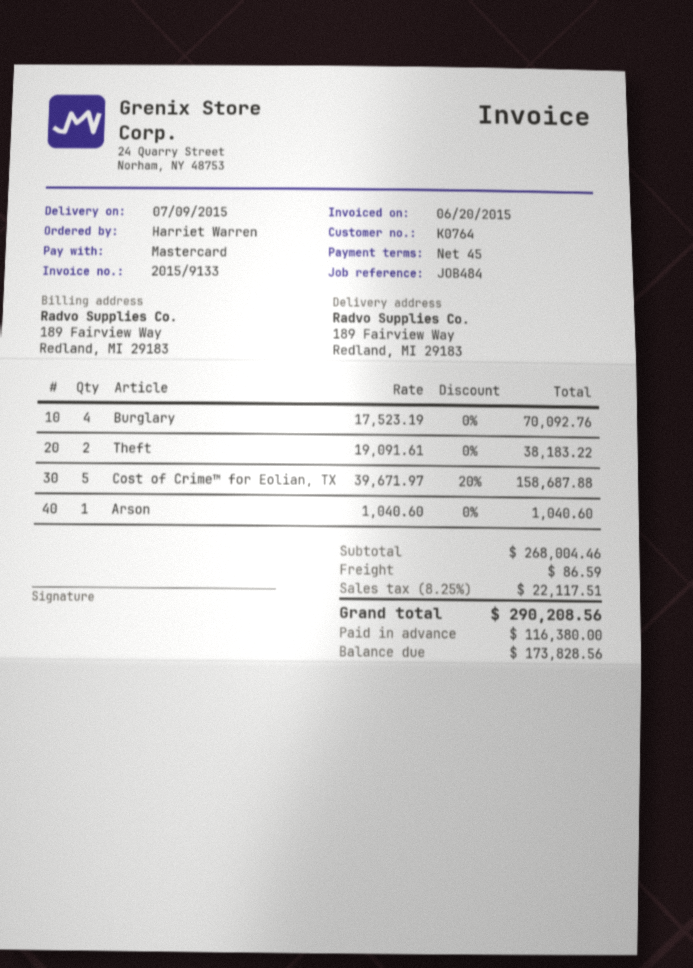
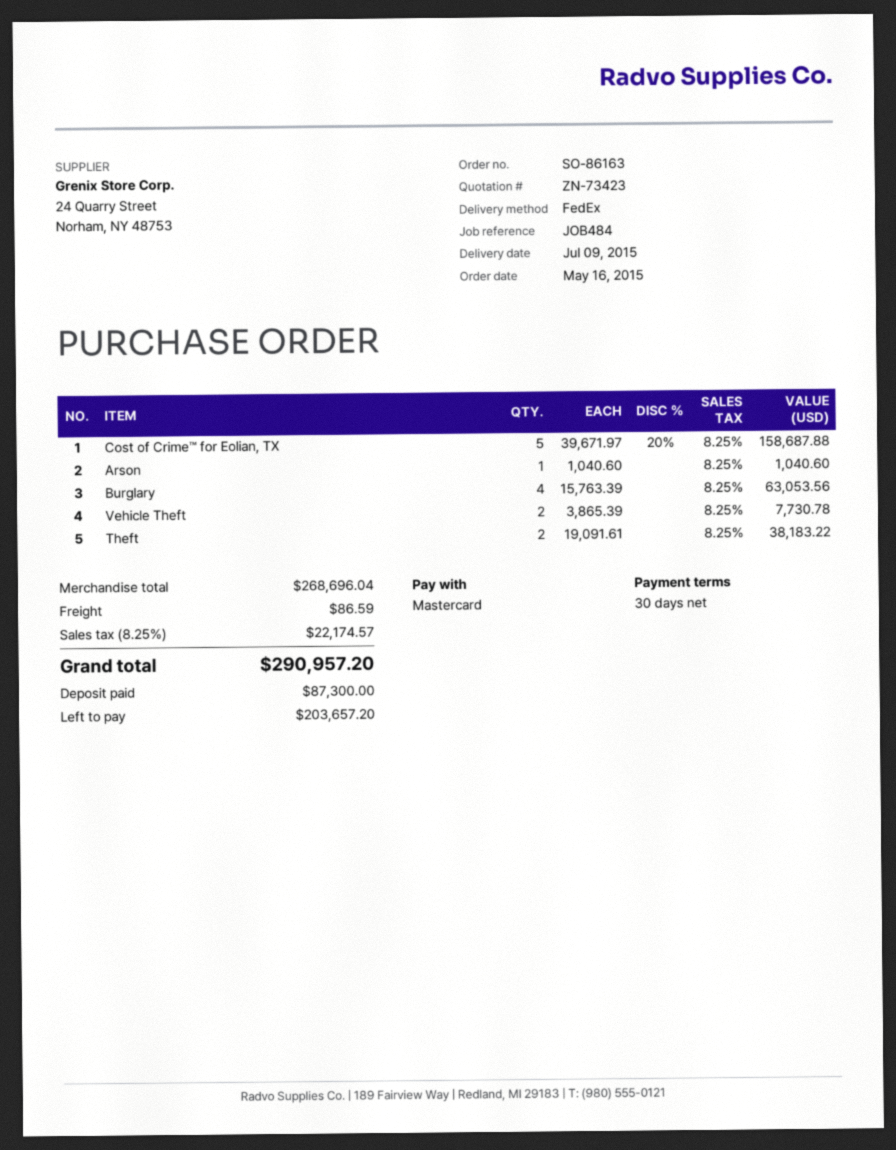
payment terms: 45 days -> 30 days
Burglary: 4 x 17523.19 = 70092.76 -> 4 x 15763.39 = 63053.56
Vehicle Theft: none -> 2 x 3865.39 = 7730.78
subtotal: 268004.46 -> 268696.04
tax: 8.25% = 22117.51 -> 8.25% = 22174.57
total: 290208.56 -> 290957.20
deposit: 116380.00 -> 87300.00
balance: 173828.56 -> 203657.20

